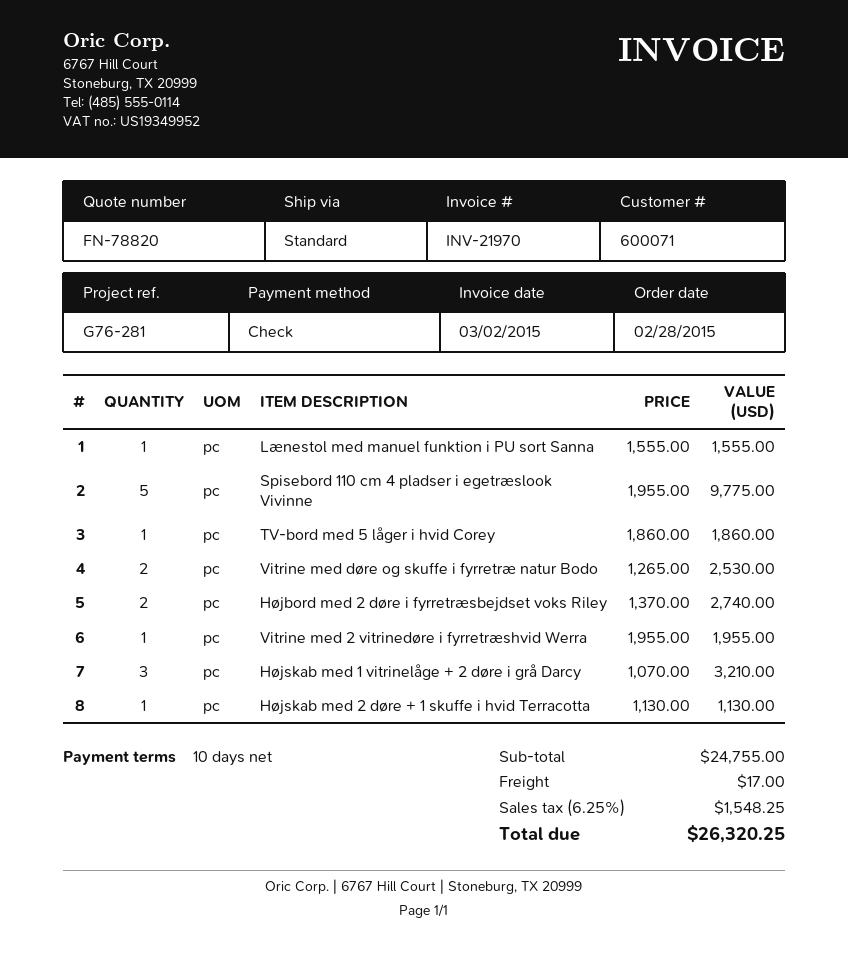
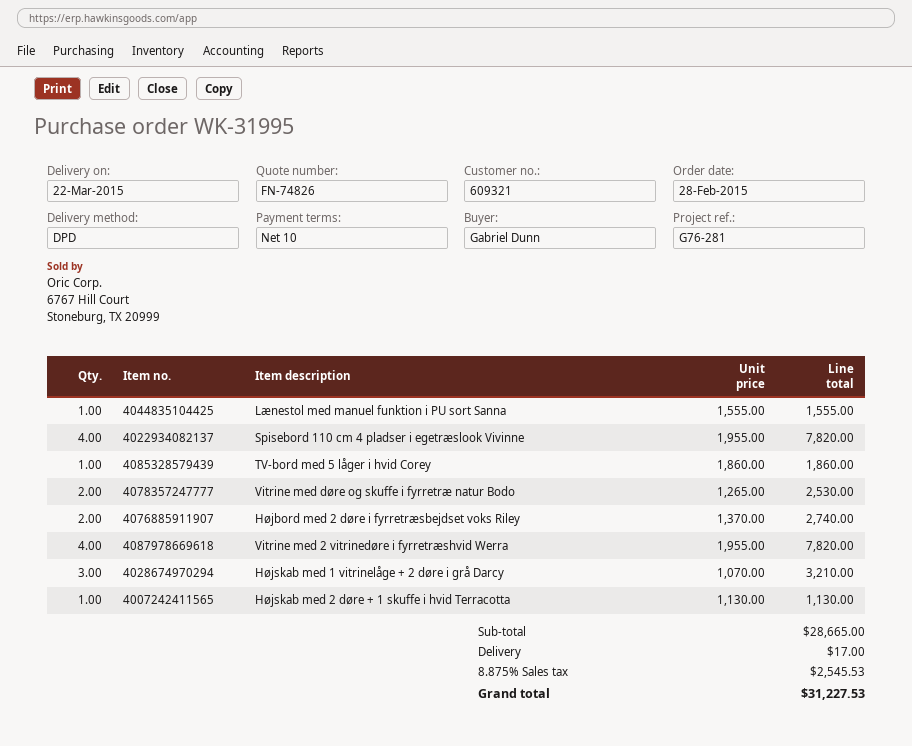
quote number: FN-78820 -> FN-74826
customer number: 600071 -> 609321
shipping method: standard -> DPD
Spisebord 110 cm 4 pladser i egetræslook Vivinne: 5 x 1955.00 = 9775.00 -> 4 x 1955.00 = 7820.00
Vitrine med 2 vitrinedøre i fyrretræshvid Werra: 1 x 1955.00 = 1955.00 -> 4 x 1955.00 = 7820.00
subtotal: 24755.00 -> 28665.00
tax: 6.25% = 1548.25 -> 8.875% = 2545.53
total: 26320.25 -> 31227.53

